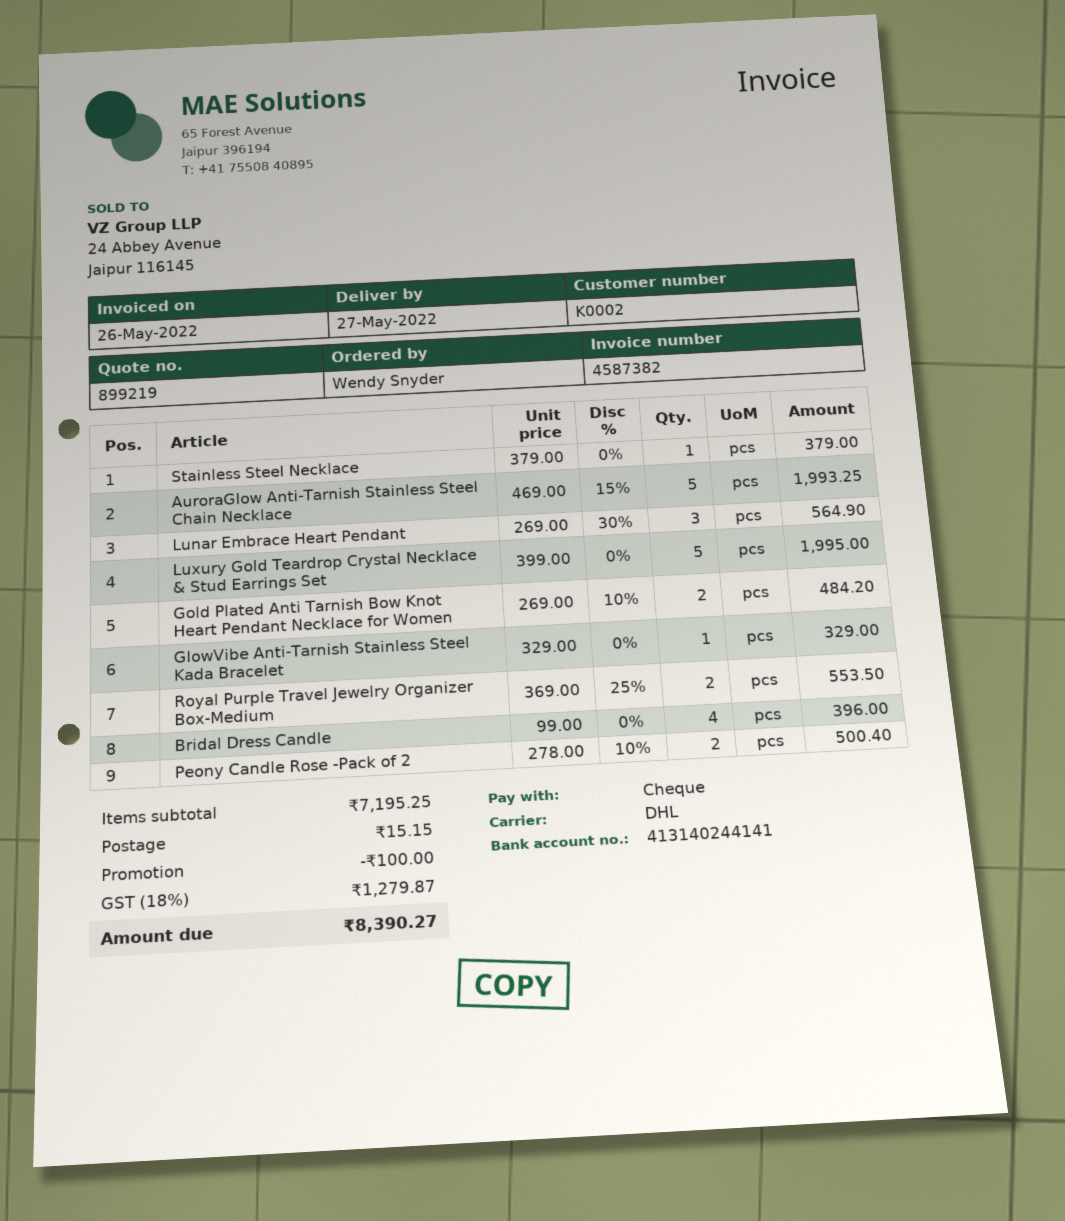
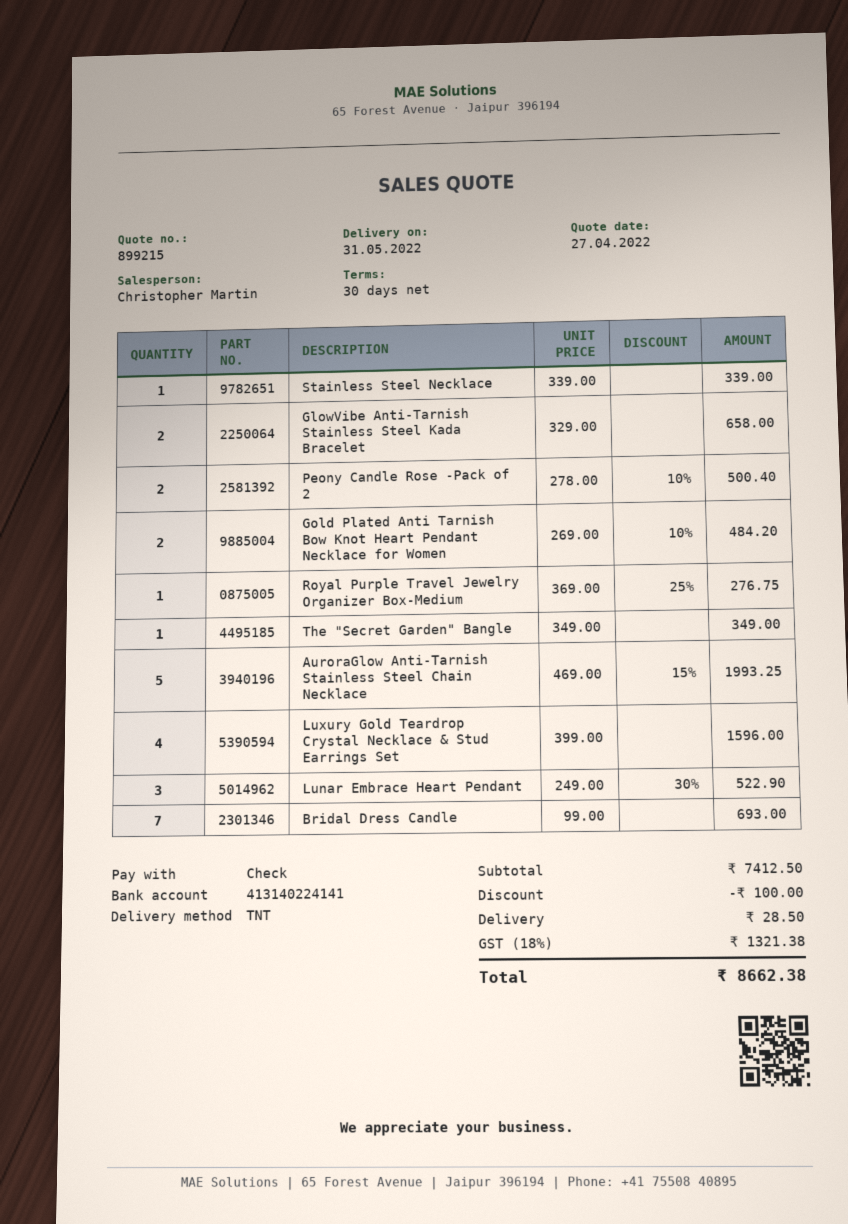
quote number: 899219 -> 899215
delivery date: 2022-05-27 -> 2022-05-31
bank account: 413140244141 -> 413140224141
shipping method: DHL -> TNT
Stainless Steel Necklace: 1 x 379.00 = 379.00 -> 1 x 339.00 = 339.00
Lunar Embrace Heart Pendant: 3 x 269.00 - 30% = 564.90 -> 3 x 249.00 - 30% = 522.90
Luxury Gold Teardrop Crystal Necklace & Stud Earrings Set: 5 x 399.00 = 1995.00 -> 4 x 399.00 = 1596.00
GlowVibe Anti-Tarnish Stainless Steel Kada Bracelet: 1 x 329.00 = 329.00 -> 2 x 329.00 = 658.00
Royal Purple Travel Jewelry Organizer Box-Medium: 2 x 369.00 - 25% = 553.50 -> 1 x 369.00 - 25% = 276.75
Bridal Dress Candle: 4 x 99.00 = 396.00 -> 7 x 99.00 = 693.00
The "Secret Garden" Bangle: none -> 1 x 349.00 = 349.00
subtotal: 7195.25 -> 7412.50
shipping: 15.15 -> 28.50
tax: 18% = 1279.87 -> 18% = 1321.38
total: 8390.27 -> 8662.38

